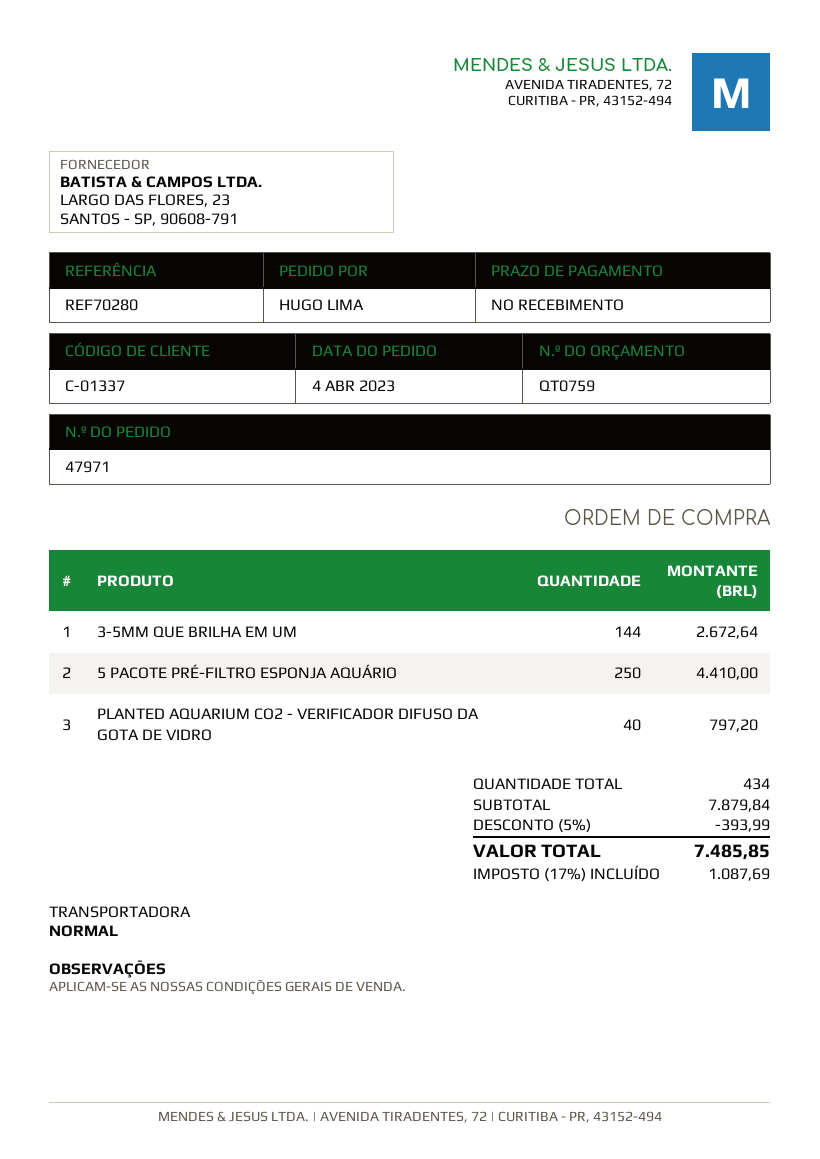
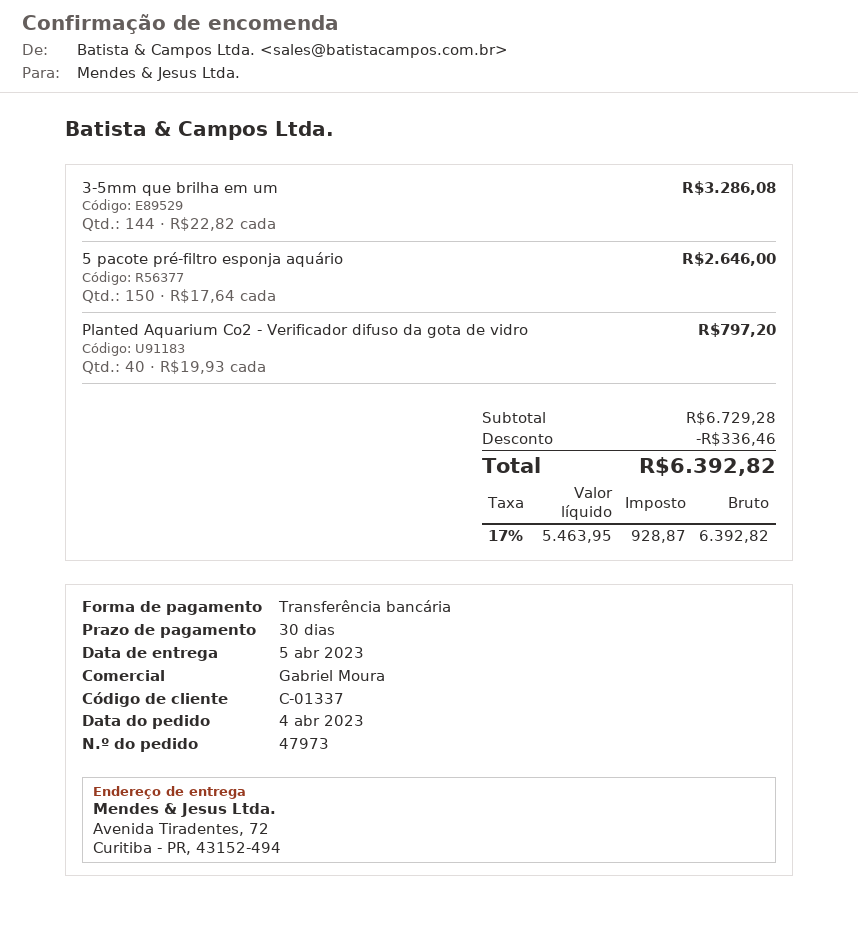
order number: 47971 -> 47973
payment terms: on receipt -> 30 days
3-5MM QUE BRILHA EM UM: 144 for 2672.64 -> 144 for 3286.08
5 PACOTE PRÉ-FILTRO ESPONJA AQUÁRIO: 250 for 4410.00 -> 150 for 2646.00
subtotal: 7879.84 -> 6729.28
discount: 393.99 -> 336.46
tax: 17% = 1087.69 -> 17% = 928.87
total: 7485.85 -> 6392.82

